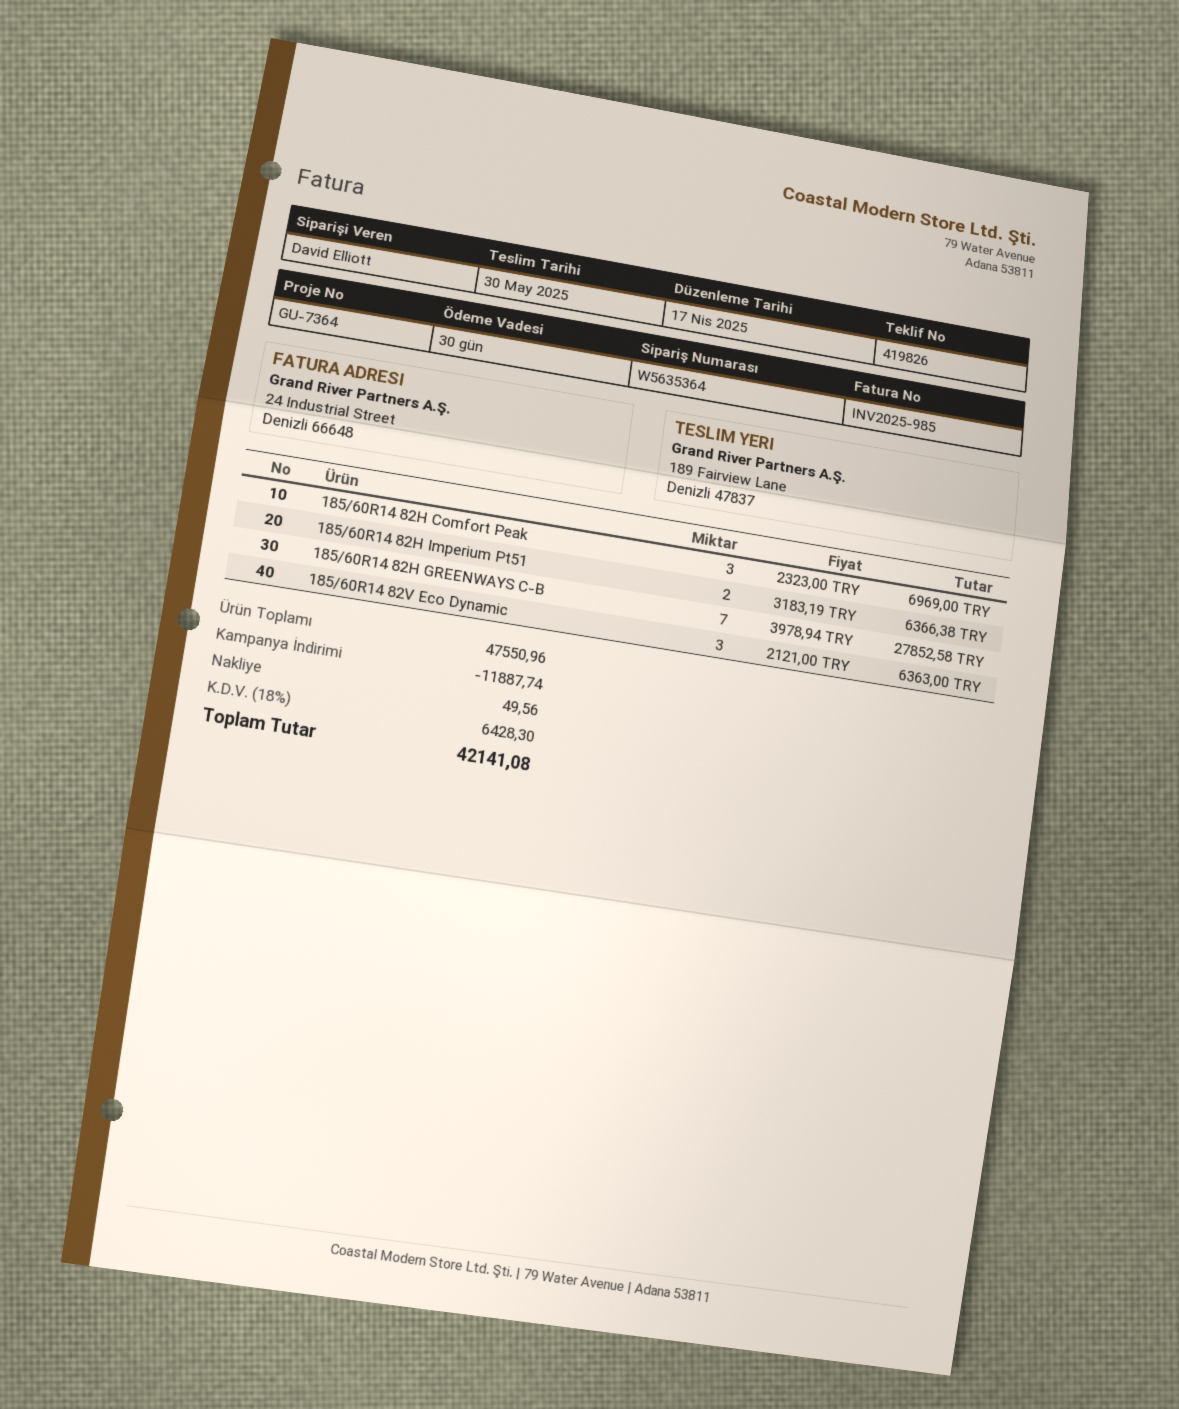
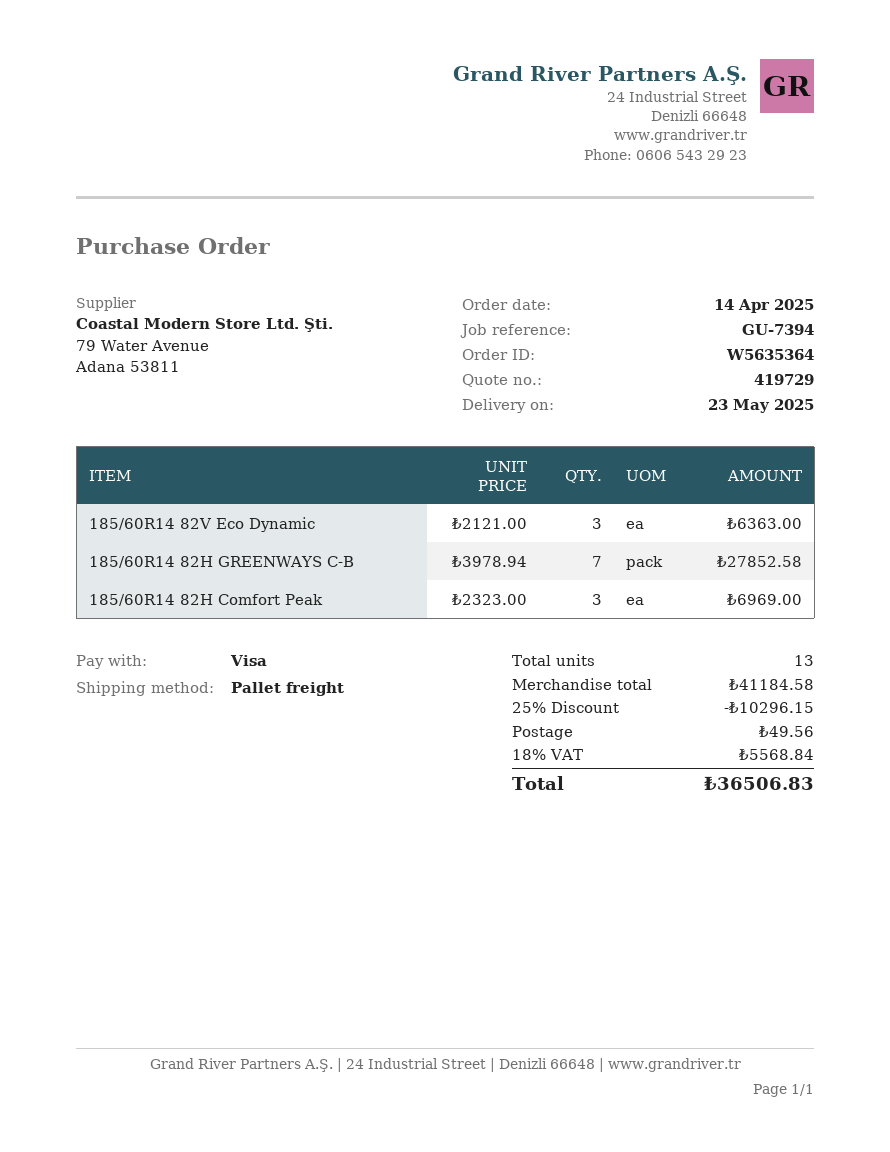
quote number: 419826 -> 419729
delivery date: 2025-05-30 -> 2025-05-23
reference: GU-7364 -> GU-7394
185/60R14 82H Imperium Pt51: 2 x 3183.19 = 6366.38 -> none
subtotal: 47550.96 -> 41184.58
discount: 11887.74 -> 10296.15
tax: 18% = 6428.30 -> 18% = 5568.84
total: 42141.08 -> 36506.83

